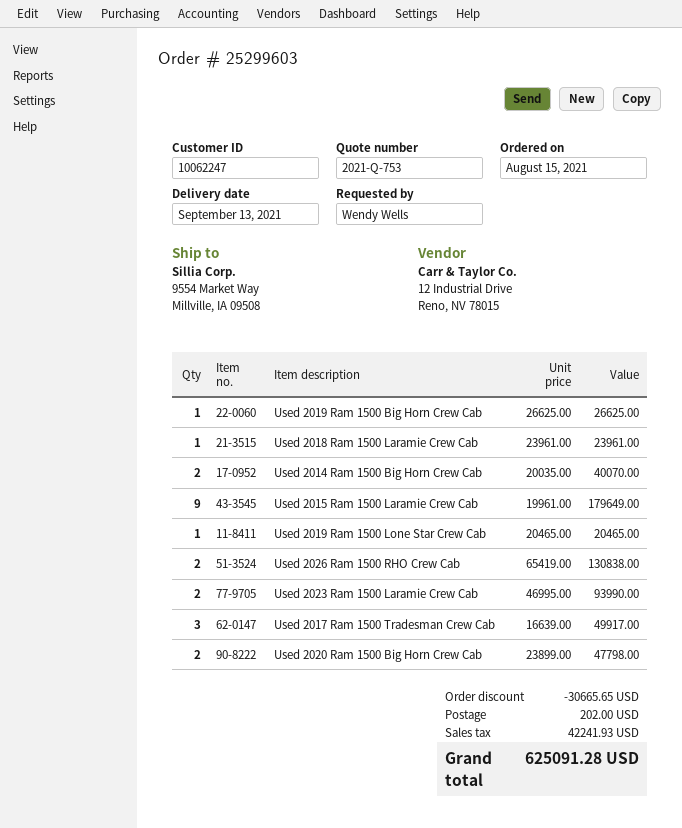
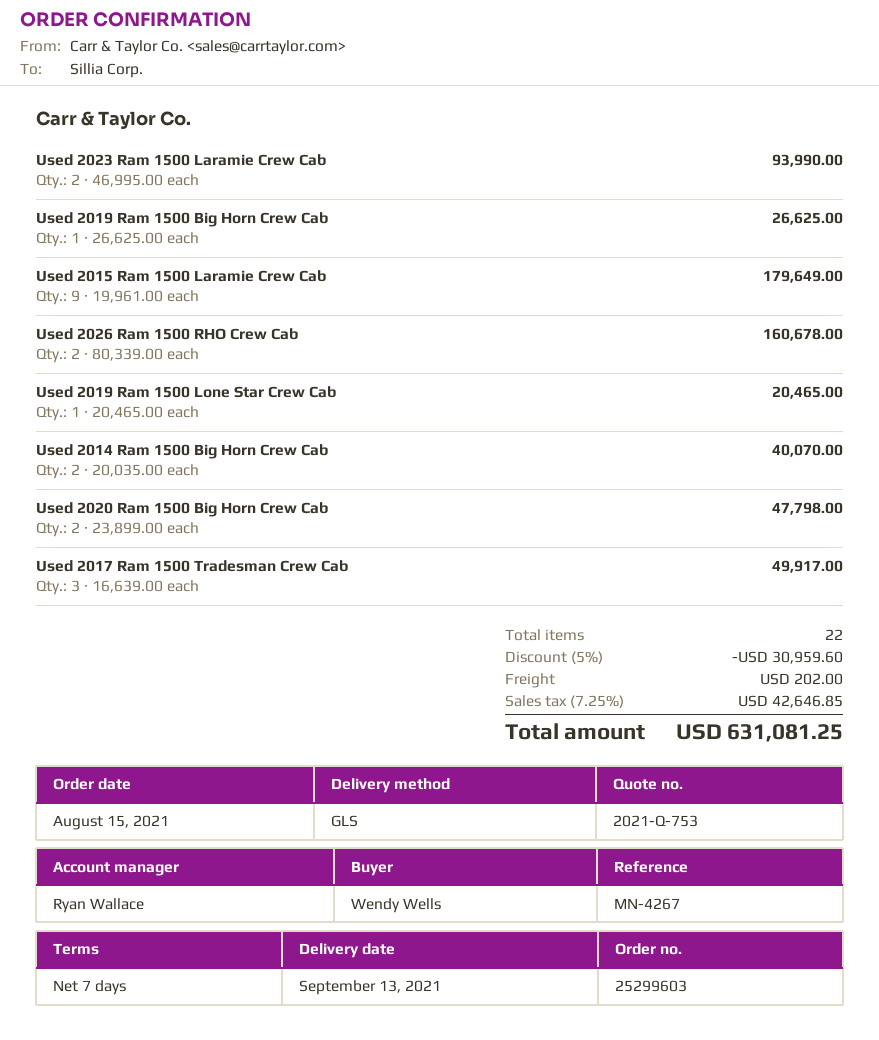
Used 2018 Ram 1500 Laramie Crew Cab: 1 x 23961.00 = 23961.00 -> none
Used 2026 Ram 1500 RHO Crew Cab: 2 x 65419.00 = 130838.00 -> 2 x 80339.00 = 160678.00
discount: 30665.65 -> 30959.60
tax: 42241.93 -> 42646.85
total: 625091.28 -> 631081.25

